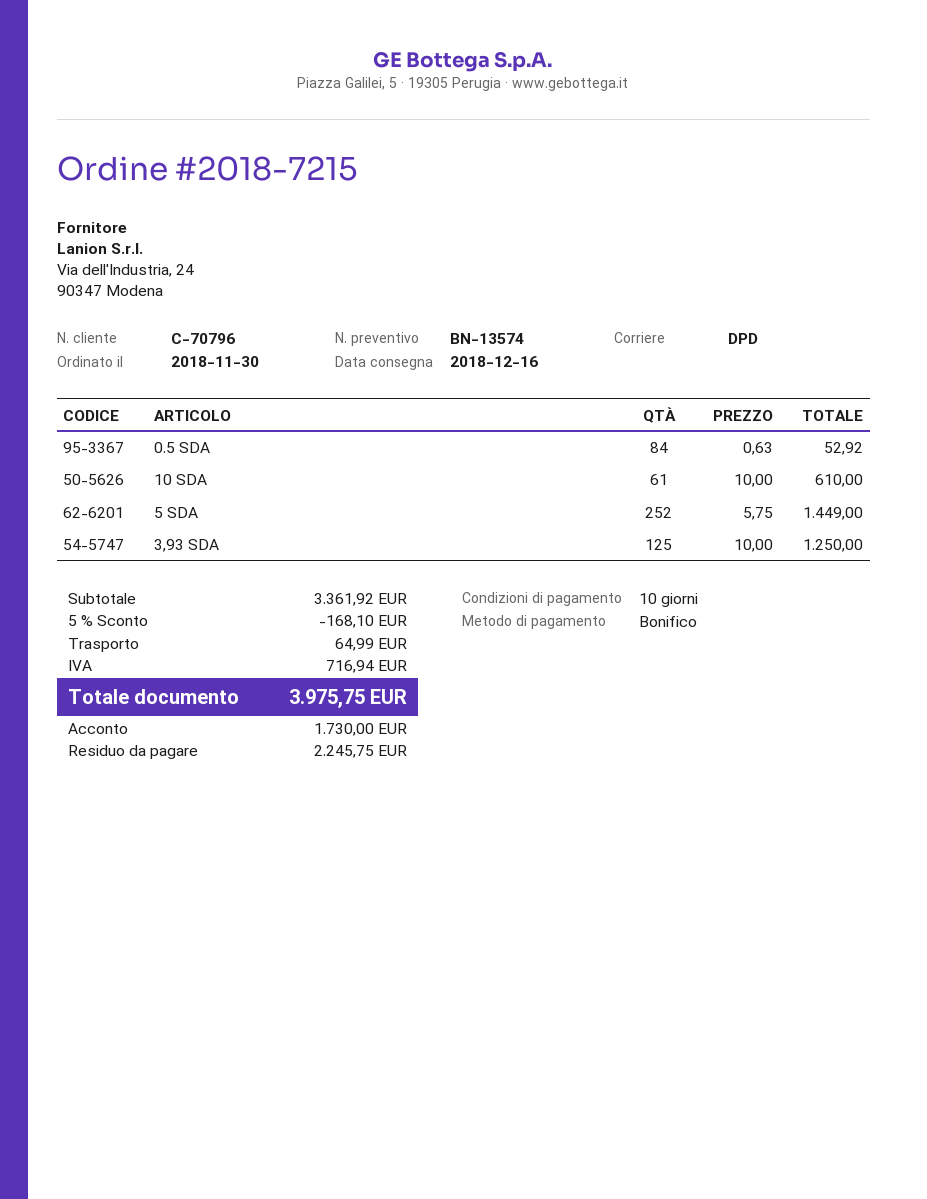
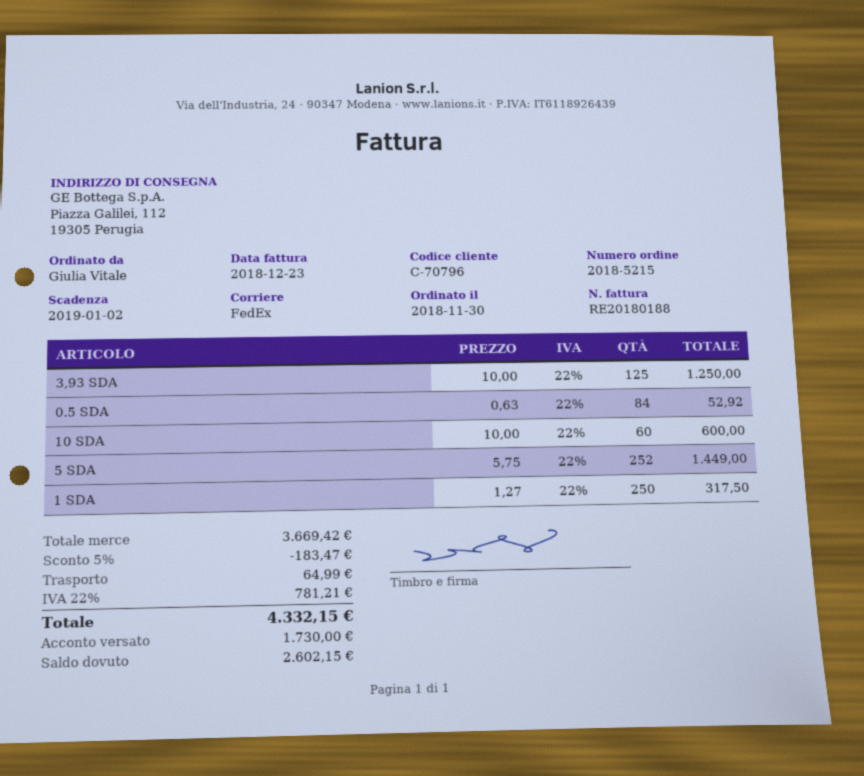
order number: 2018-7215 -> 2018-5215
shipping method: DPD -> FedEx
10 SDA: 61 x 10.00 = 610.00 -> 60 x 10.00 = 600.00
1 SDA: none -> 250 x 1.27 = 317.50
subtotal: 3361.92 -> 3669.42
discount: 5% = 168.10 -> 5% = 183.47
tax: 716.94 -> 781.21
total: 3975.75 -> 4332.15
balance: 2245.75 -> 2602.15

